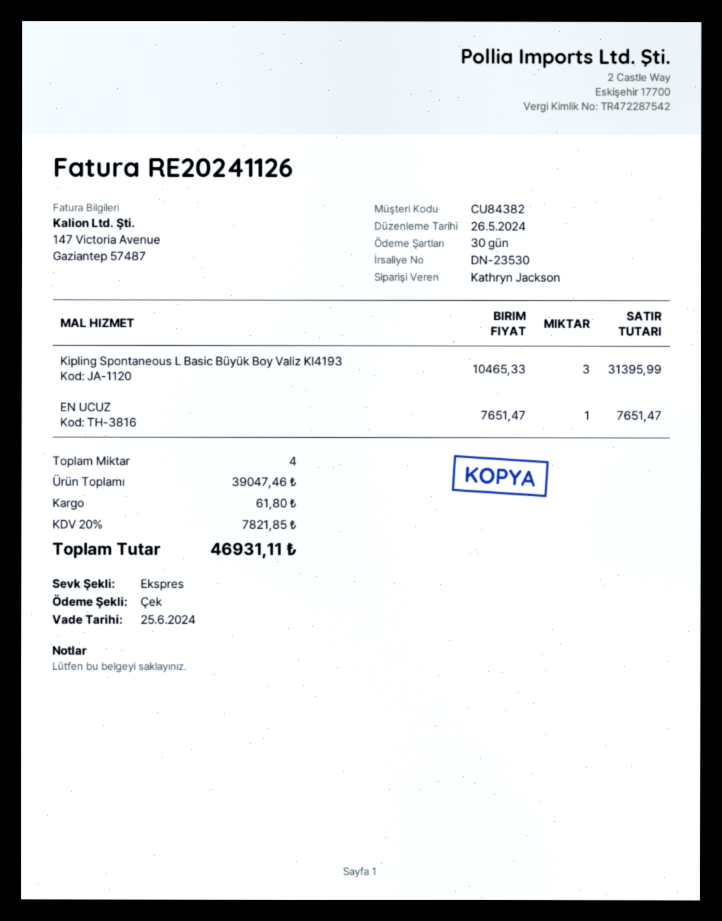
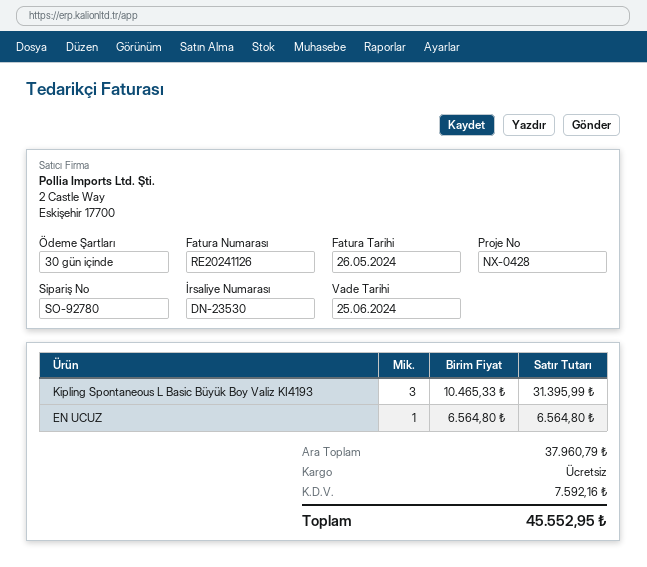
EN UCUZ: 1 x 7651.47 = 7651.47 -> 1 x 6564.80 = 6564.80
subtotal: 39047.46 -> 37960.79
shipping: 61.80 -> 0.00
tax: 7821.85 -> 7592.16
total: 46931.11 -> 45552.95

